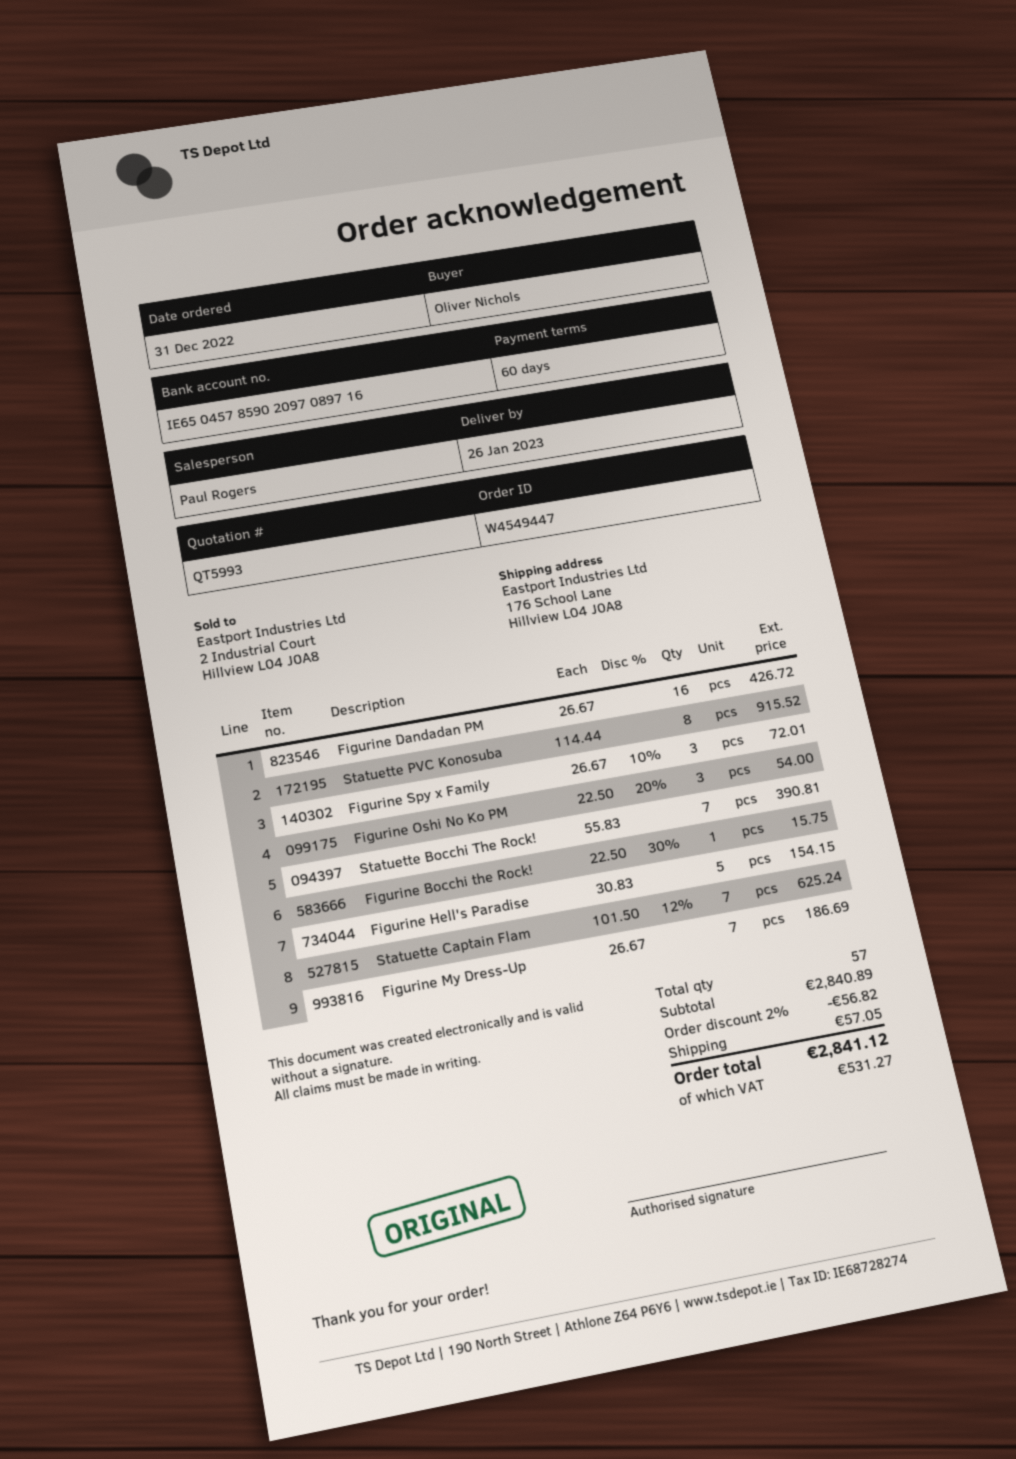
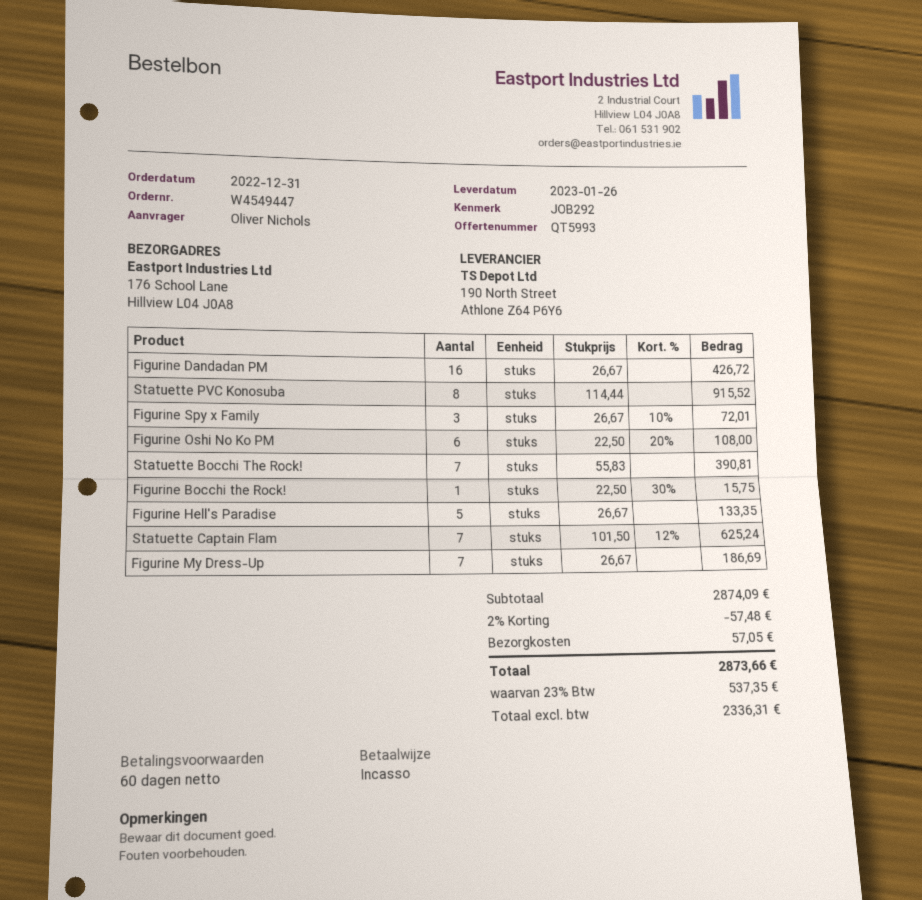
Figurine Oshi No Ko PM: 3 x 22.50 - 20% = 54.00 -> 6 x 22.50 - 20% = 108.00
Figurine Hell's Paradise: 5 x 30.83 = 154.15 -> 5 x 26.67 = 133.35
subtotal: 2840.89 -> 2874.09
discount: 2% = 56.82 -> 2% = 57.48
tax: 531.27 -> 537.35
total: 2841.12 -> 2873.66

